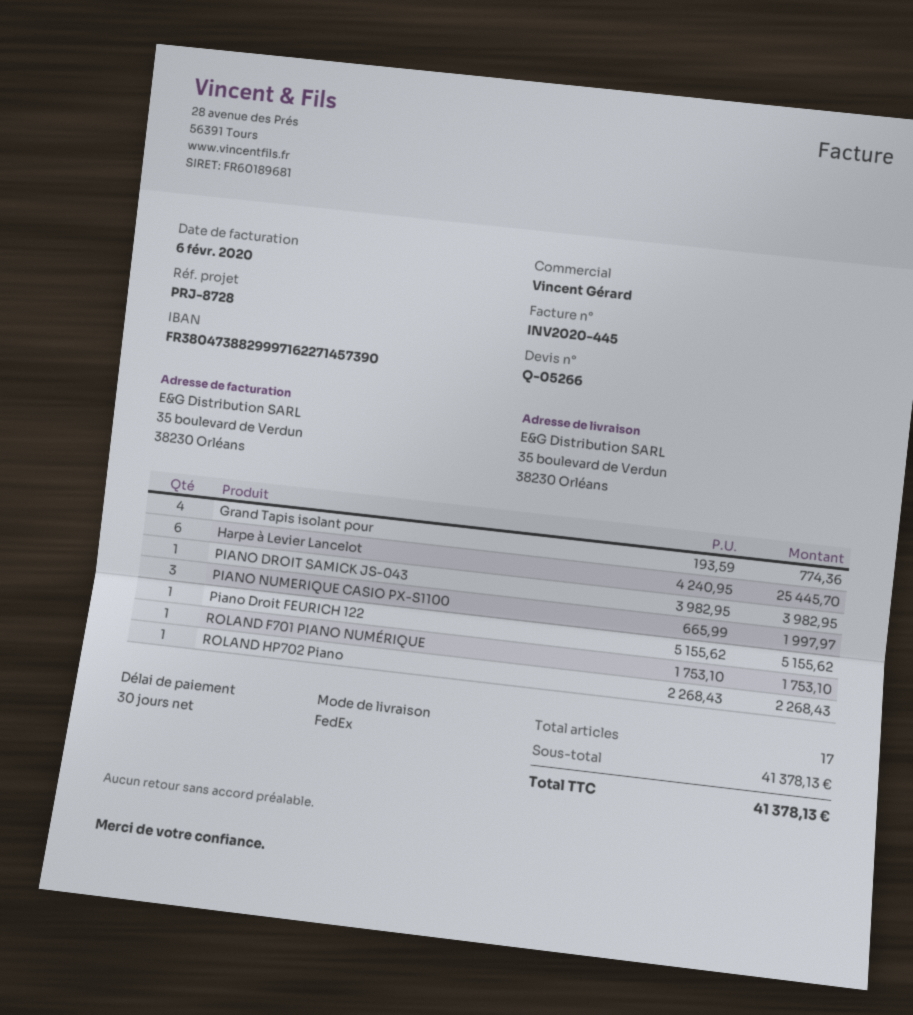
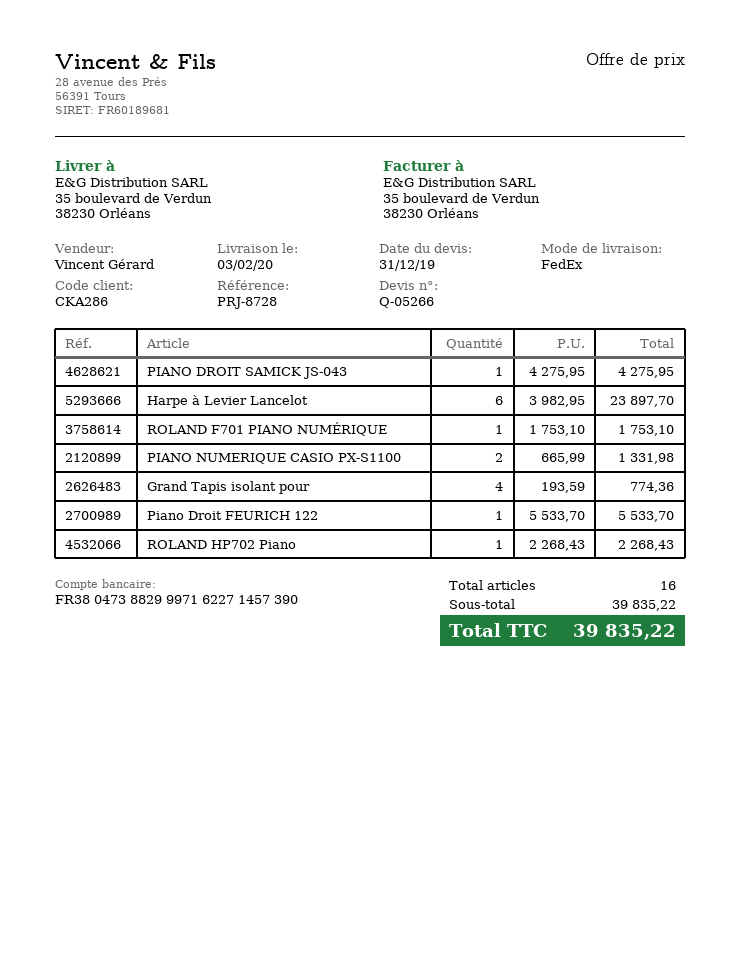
Harpe à Levier Lancelot: 6 x 4240.95 = 25445.70 -> 6 x 3982.95 = 23897.70
PIANO DROIT SAMICK JS-043: 1 x 3982.95 = 3982.95 -> 1 x 4275.95 = 4275.95
PIANO NUMERIQUE CASIO PX-S1100: 3 x 665.99 = 1997.97 -> 2 x 665.99 = 1331.98
Piano Droit FEURICH 122: 1 x 5155.62 = 5155.62 -> 1 x 5533.70 = 5533.70
total quantity: 17 -> 16
subtotal: 41378.13 -> 39835.22
total: 41378.13 -> 39835.22

